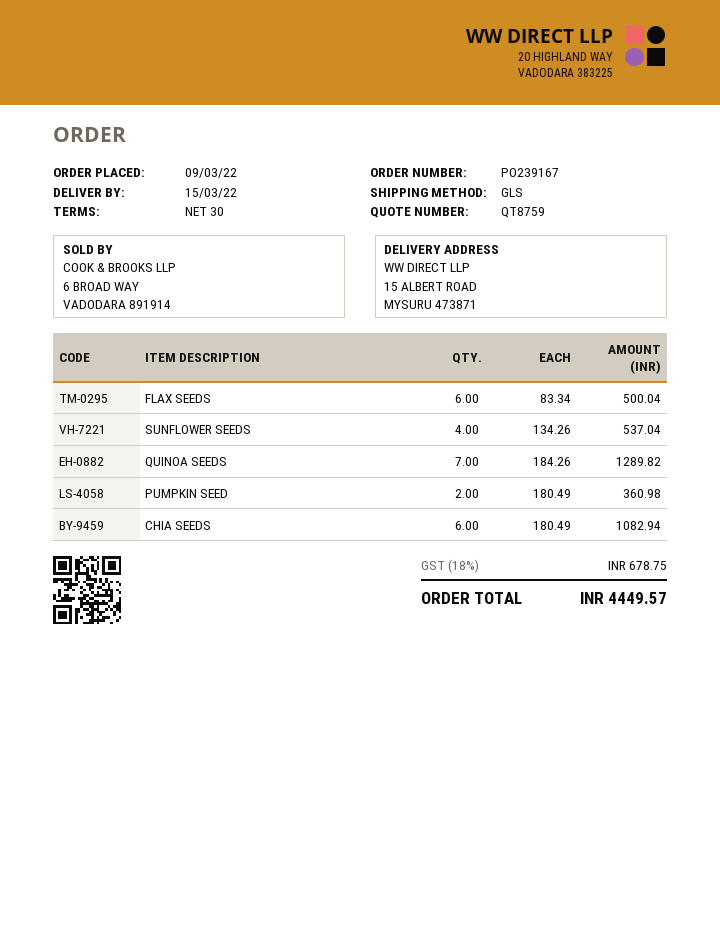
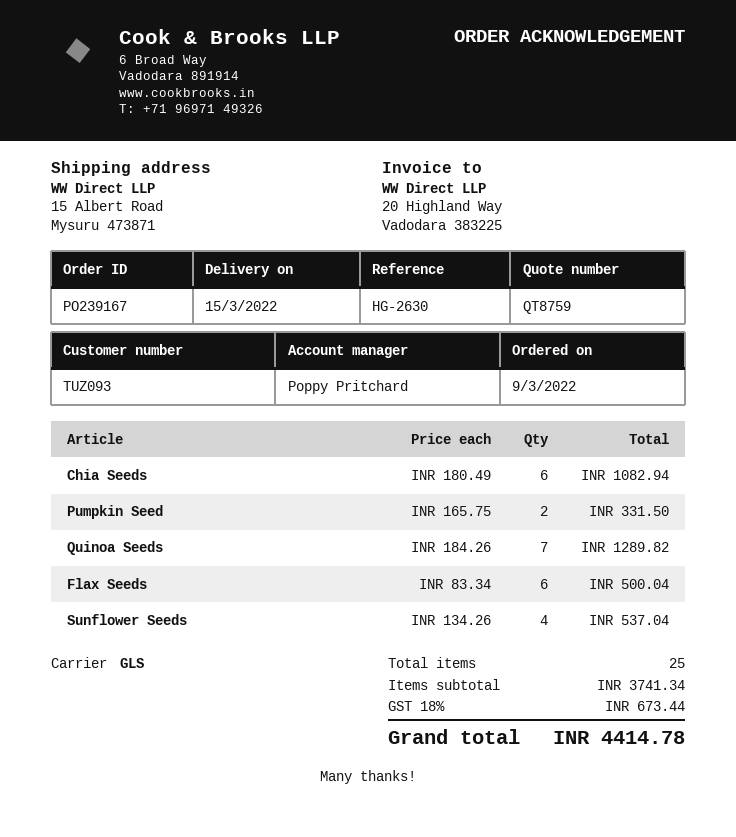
PUMPKIN SEED: 2 x 180.49 = 360.98 -> 2 x 165.75 = 331.50
tax: 18% = 678.75 -> 18% = 673.44
total: 4449.57 -> 4414.78

